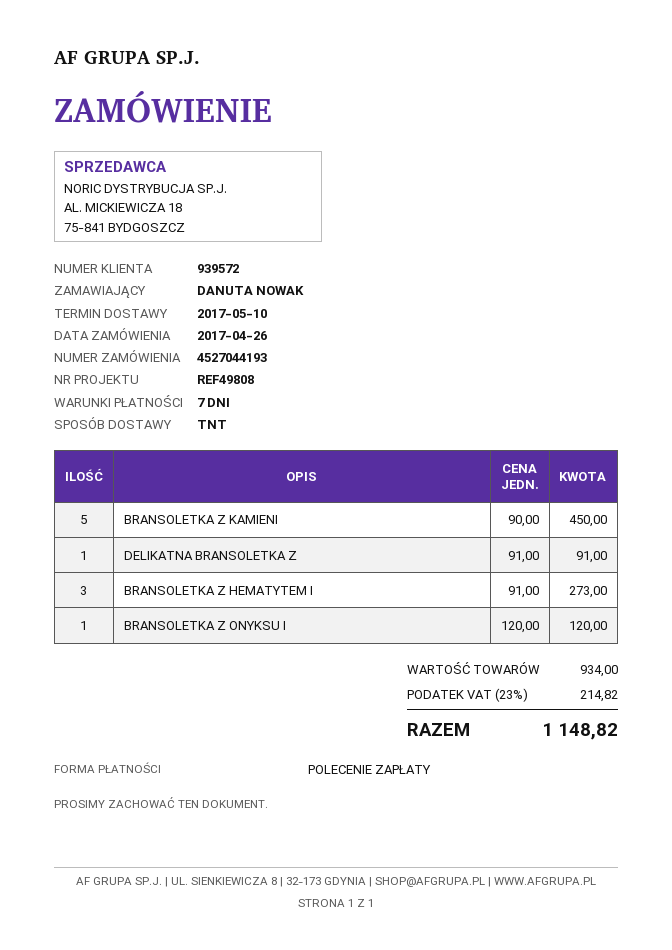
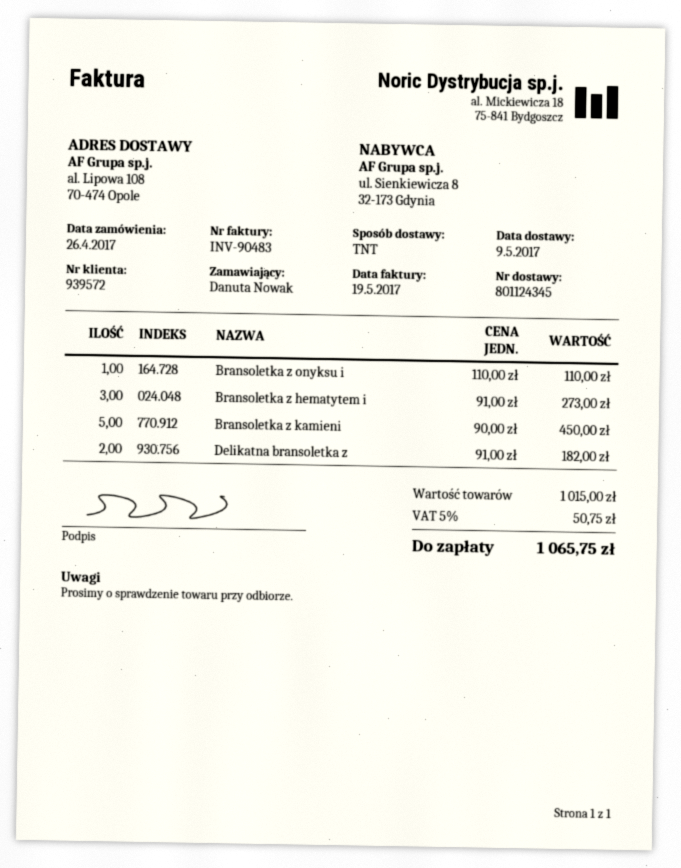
delivery date: 2017-05-10 -> 2017-05-09
DELIKATNA BRANSOLETKA Z: 1 x 91.00 = 91.00 -> 2 x 91.00 = 182.00
BRANSOLETKA Z ONYKSU I: 1 x 120.00 = 120.00 -> 1 x 110.00 = 110.00
subtotal: 934.00 -> 1015.00
tax: 23% = 214.82 -> 5% = 50.75
total: 1148.82 -> 1065.75

